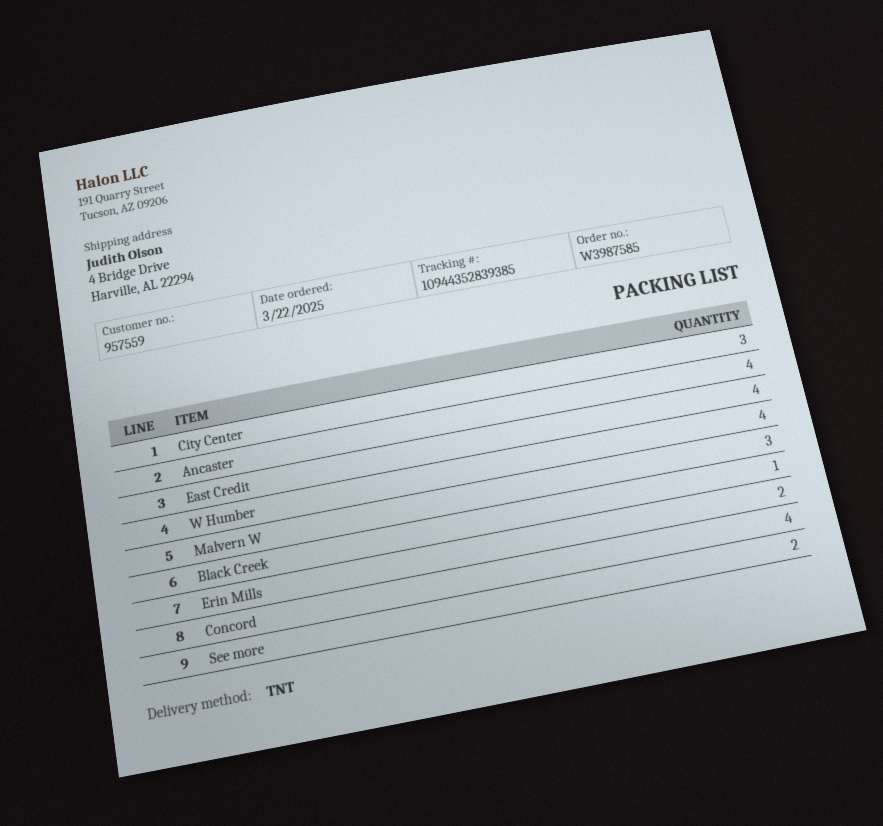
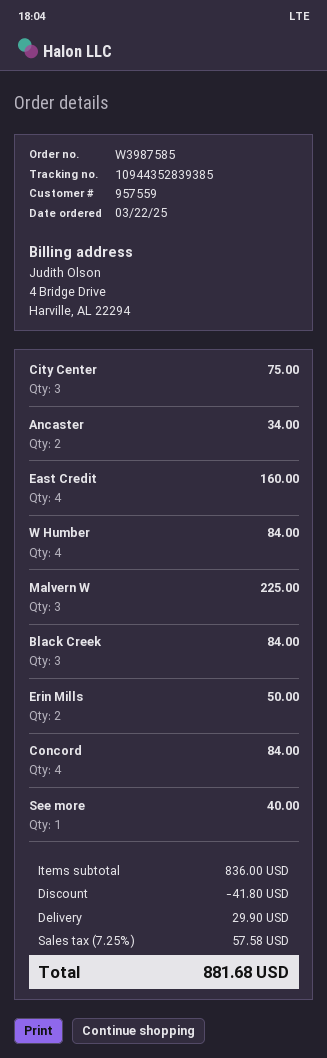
Ancaster: 4 -> 2
Black Creek: 1 -> 3
See more: 2 -> 1

